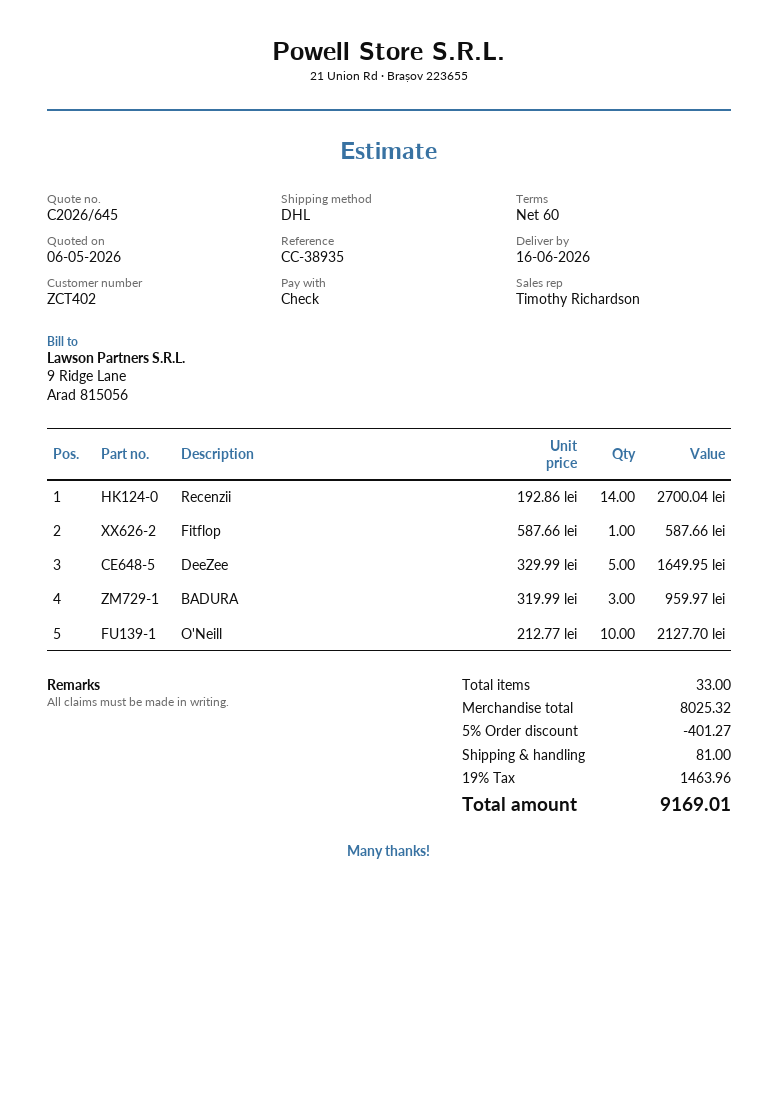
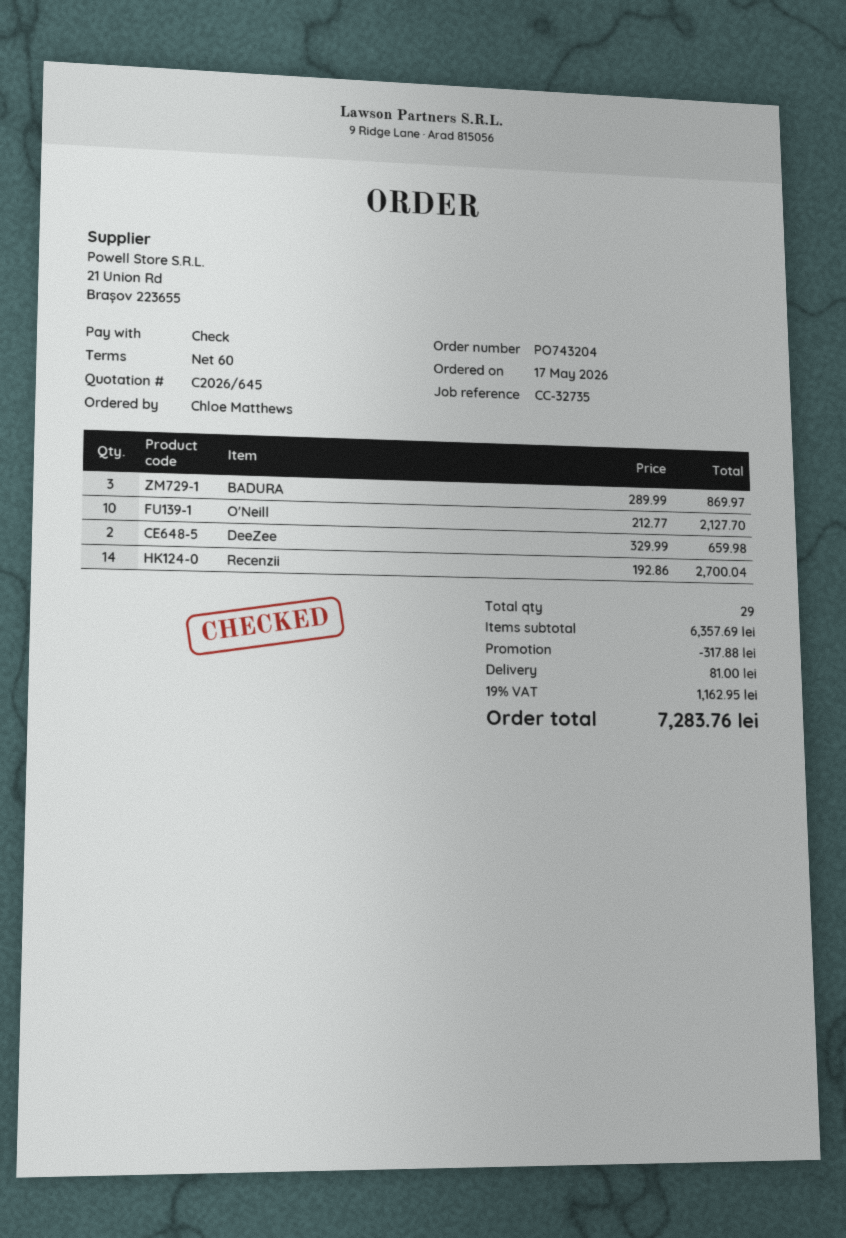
reference: CC-38935 -> CC-32735
Fitflop: 1 x 587.66 = 587.66 -> none
DeeZee: 5 x 329.99 = 1649.95 -> 2 x 329.99 = 659.98
BADURA: 3 x 319.99 = 959.97 -> 3 x 289.99 = 869.97
total quantity: 33 -> 29
subtotal: 8025.32 -> 6357.69
discount: 401.27 -> 317.88
tax: 19% = 1463.96 -> 19% = 1162.95
total: 9169.01 -> 7283.76

